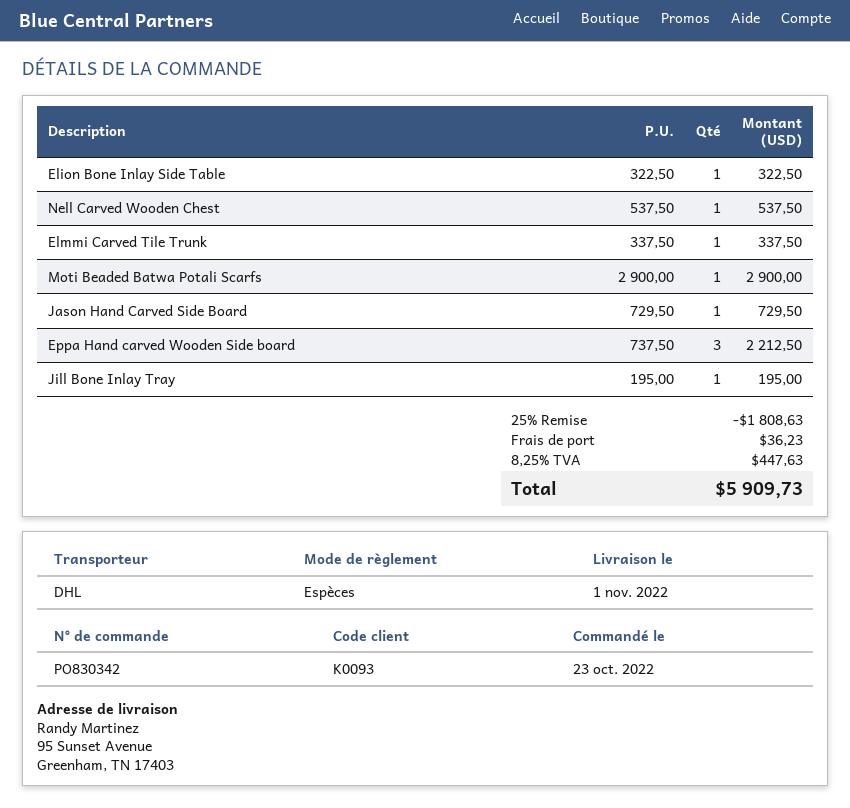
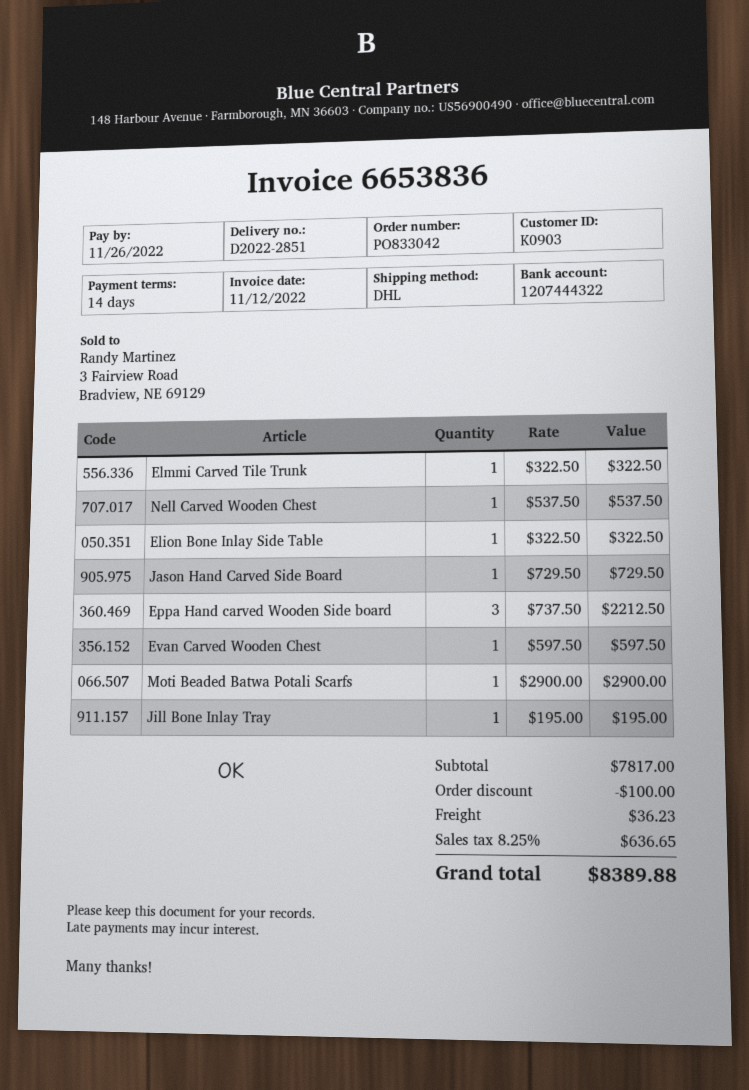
order number: PO830342 -> PO833042
customer number: K0093 -> K0903
Elmmi Carved Tile Trunk: 1 x 337.50 = 337.50 -> 1 x 322.50 = 322.50
Evan Carved Wooden Chest: none -> 1 x 597.50 = 597.50
discount: 1808.63 -> 100.00
tax: 8.25% = 447.63 -> 8.25% = 636.65
total: 5909.73 -> 8389.88

